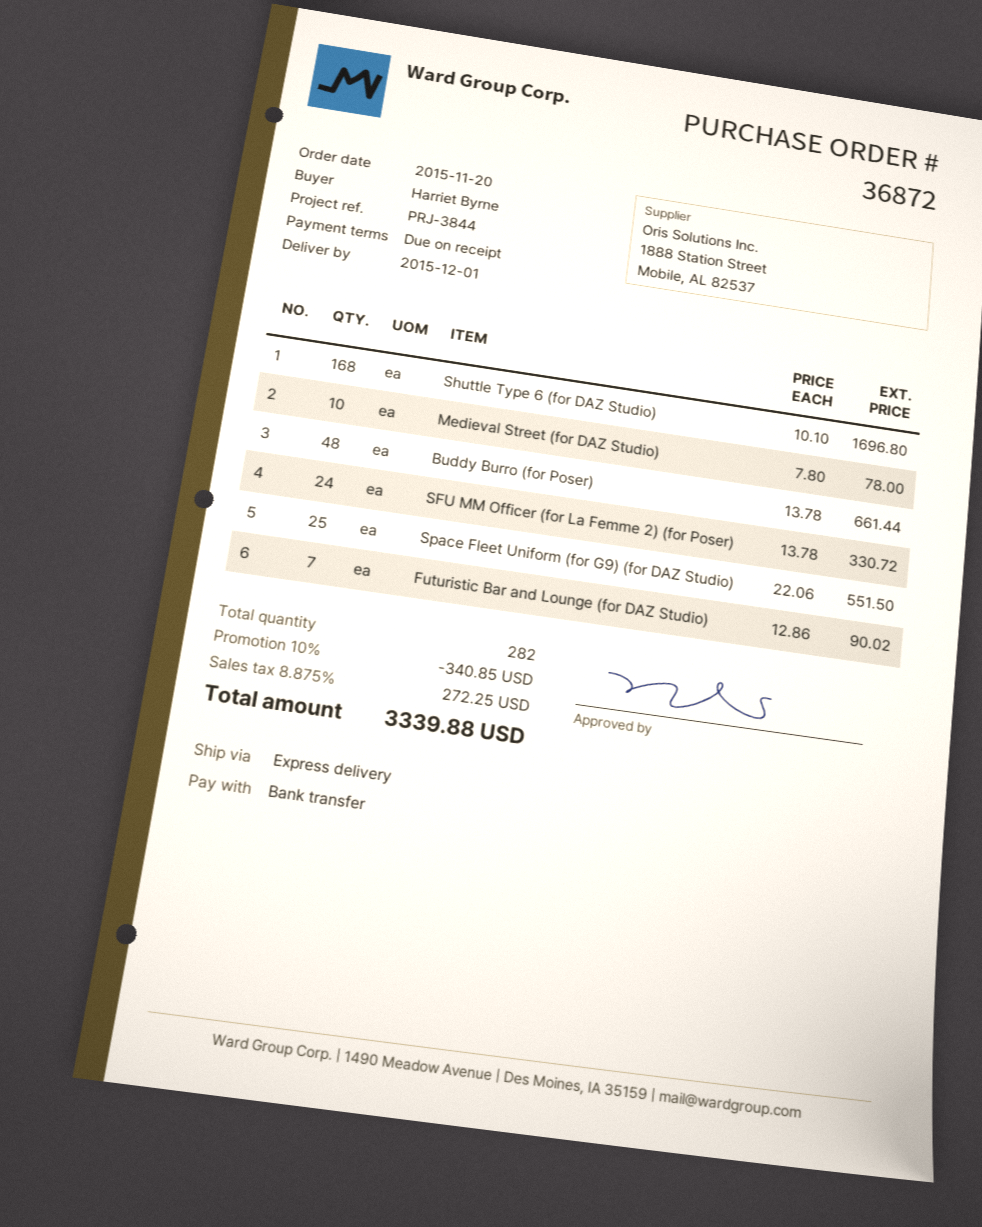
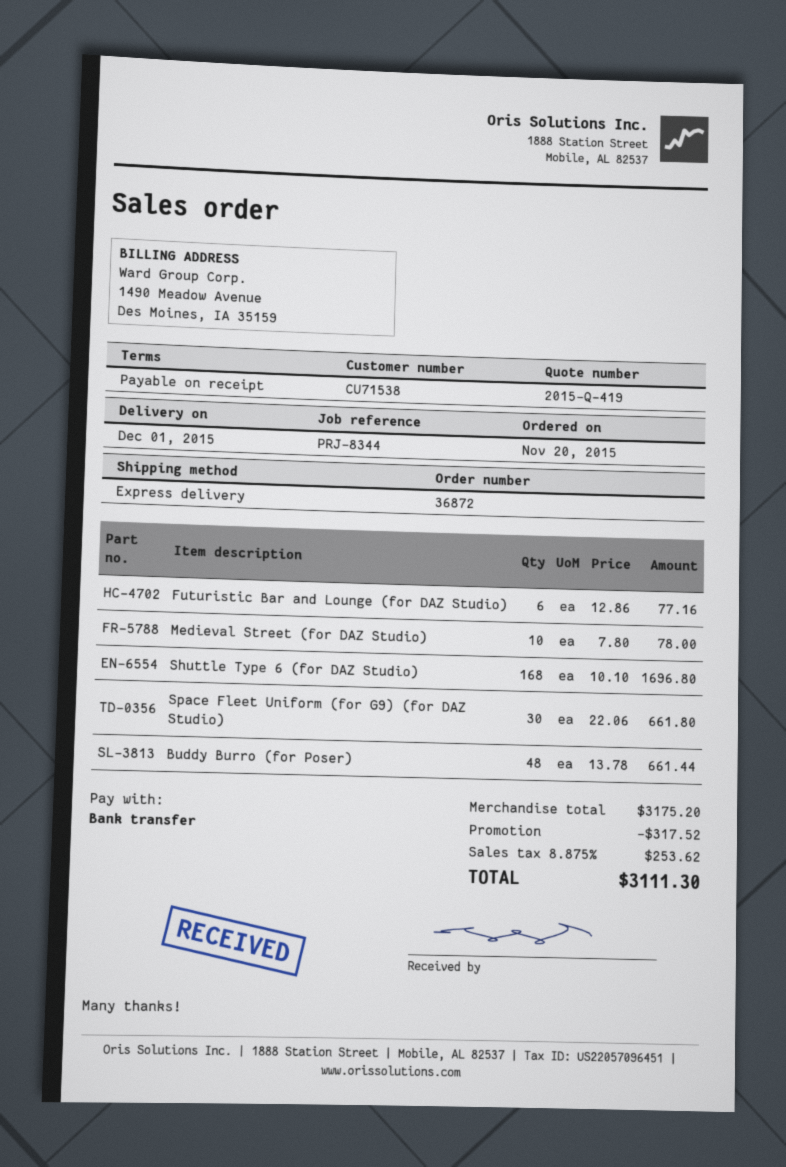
reference: PRJ-3844 -> PRJ-8344
SFU MM Officer (for La Femme 2) (for Poser): 24 x 13.78 = 330.72 -> none
Space Fleet Uniform (for G9) (for DAZ Studio): 25 x 22.06 = 551.50 -> 30 x 22.06 = 661.80
Futuristic Bar and Lounge (for DAZ Studio): 7 x 12.86 = 90.02 -> 6 x 12.86 = 77.16
discount: 340.85 -> 317.52
tax: 8.875% = 272.25 -> 8.875% = 253.62
total: 3339.88 -> 3111.30

